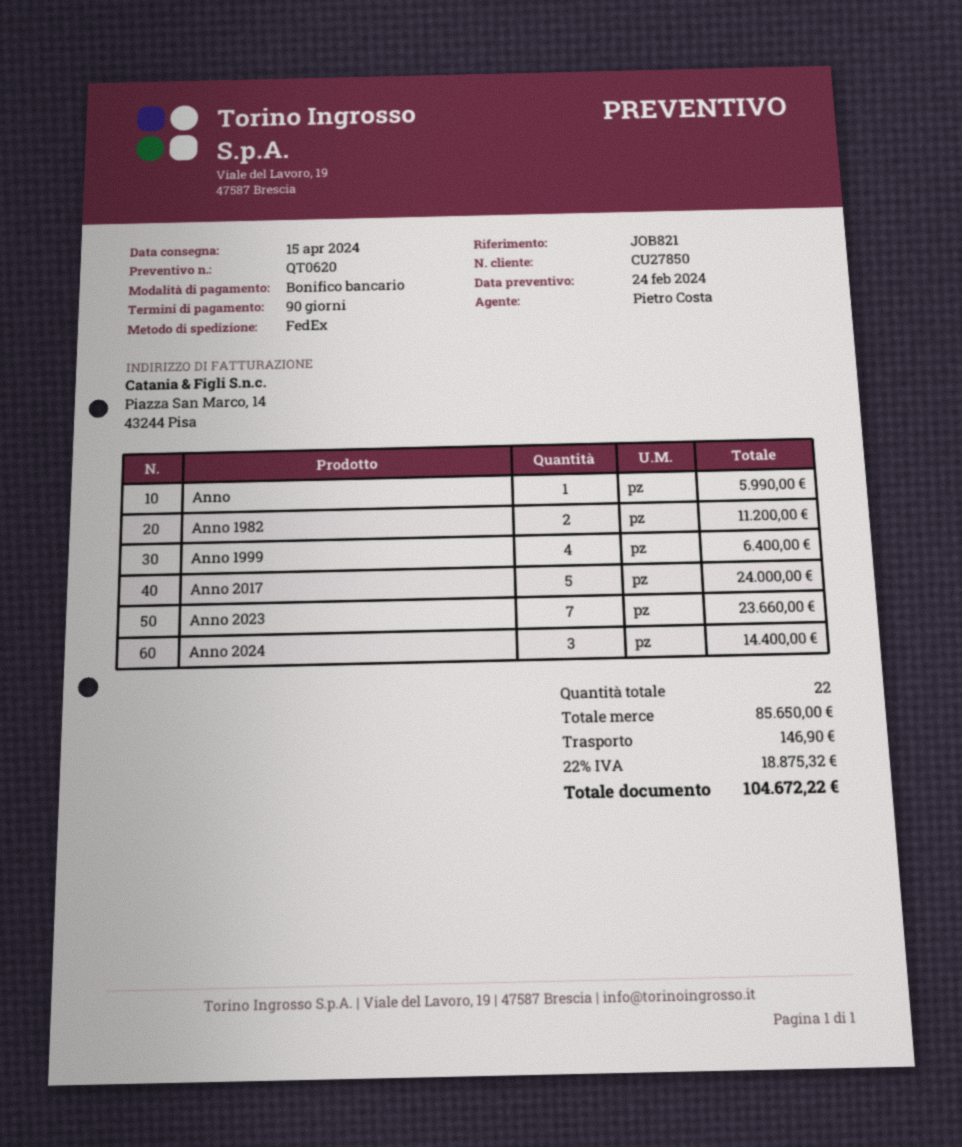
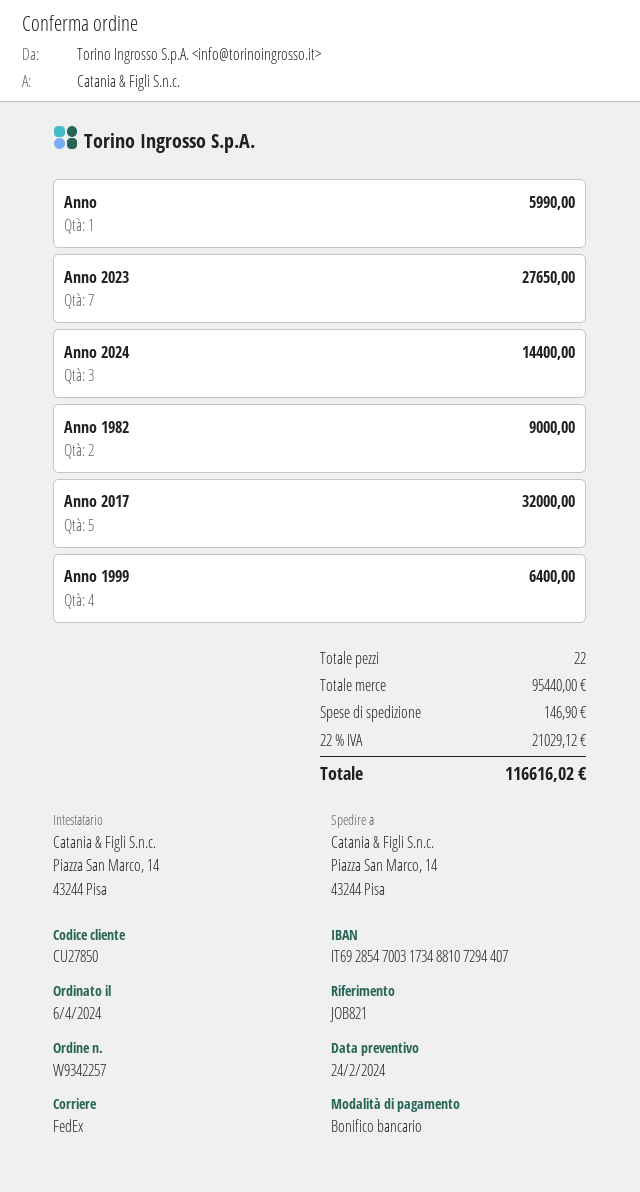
Anno 1982: 2 for 11200.00 -> 2 for 9000.00
Anno 2017: 5 for 24000.00 -> 5 for 32000.00
Anno 2023: 7 for 23660.00 -> 7 for 27650.00
subtotal: 85650.00 -> 95440.00
tax: 22% = 18875.32 -> 22% = 21029.12
total: 104672.22 -> 116616.02

